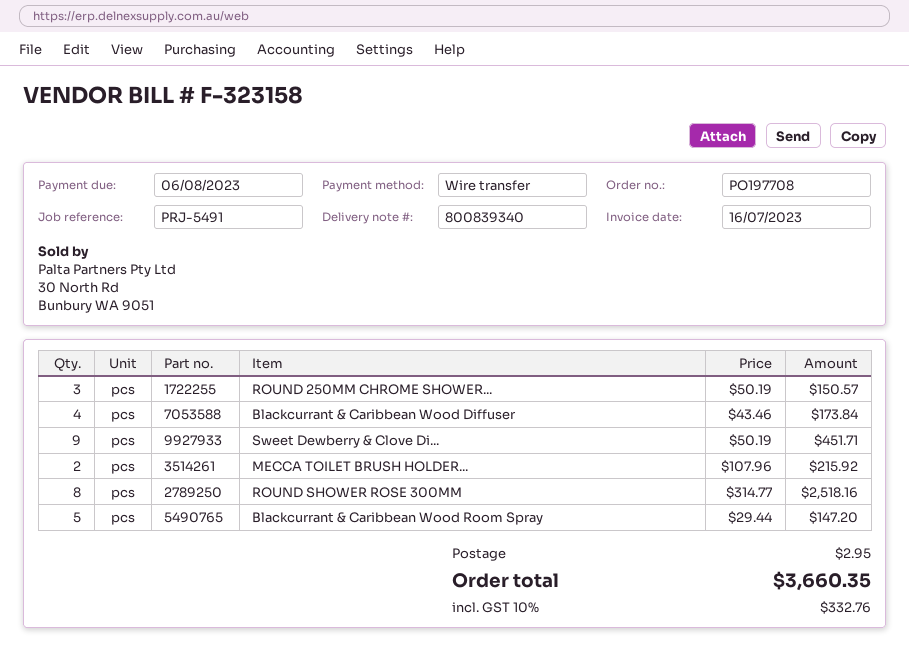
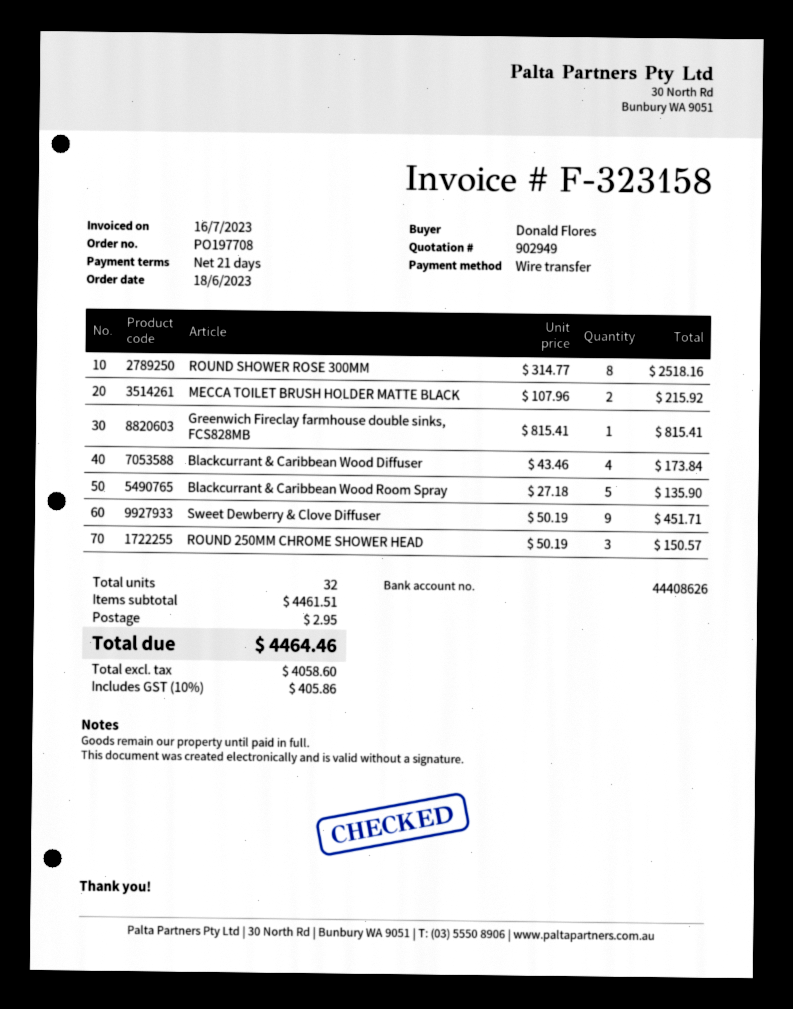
Blackcurrant & Caribbean Wood Room Spray: 5 x 29.44 = 147.20 -> 5 x 27.18 = 135.90
Greenwich Fireclay farmhouse double sinks, FCS828MB: none -> 1 x 815.41 = 815.41
tax: 10% = 332.76 -> 10% = 405.86
total: 3660.35 -> 4464.46

